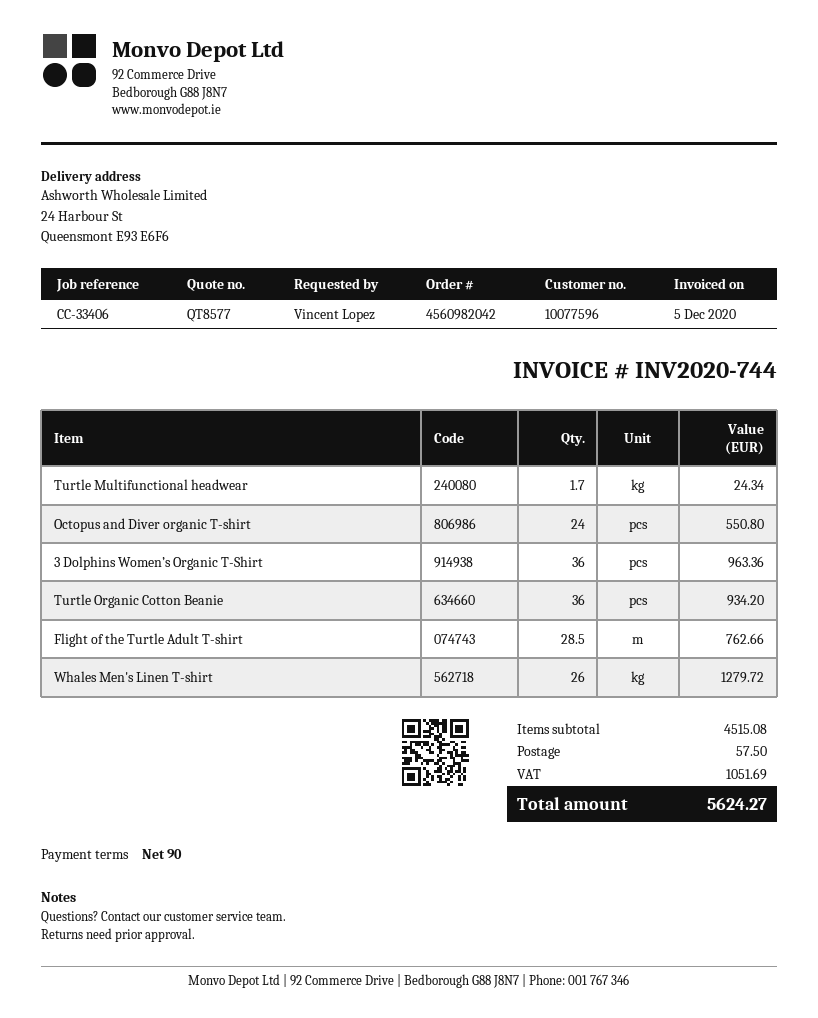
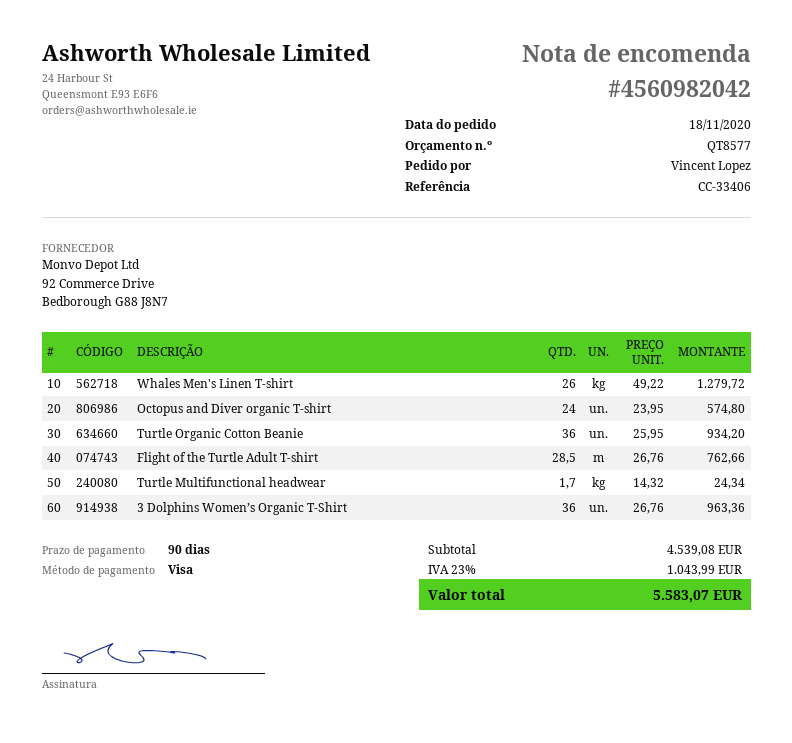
Octopus and Diver organic T-shirt: 24 for 550.80 -> 24 for 574.80
subtotal: 4515.08 -> 4539.08
shipping: 57.50 -> none
tax: 1051.69 -> 1043.99
total: 5624.27 -> 5583.07

